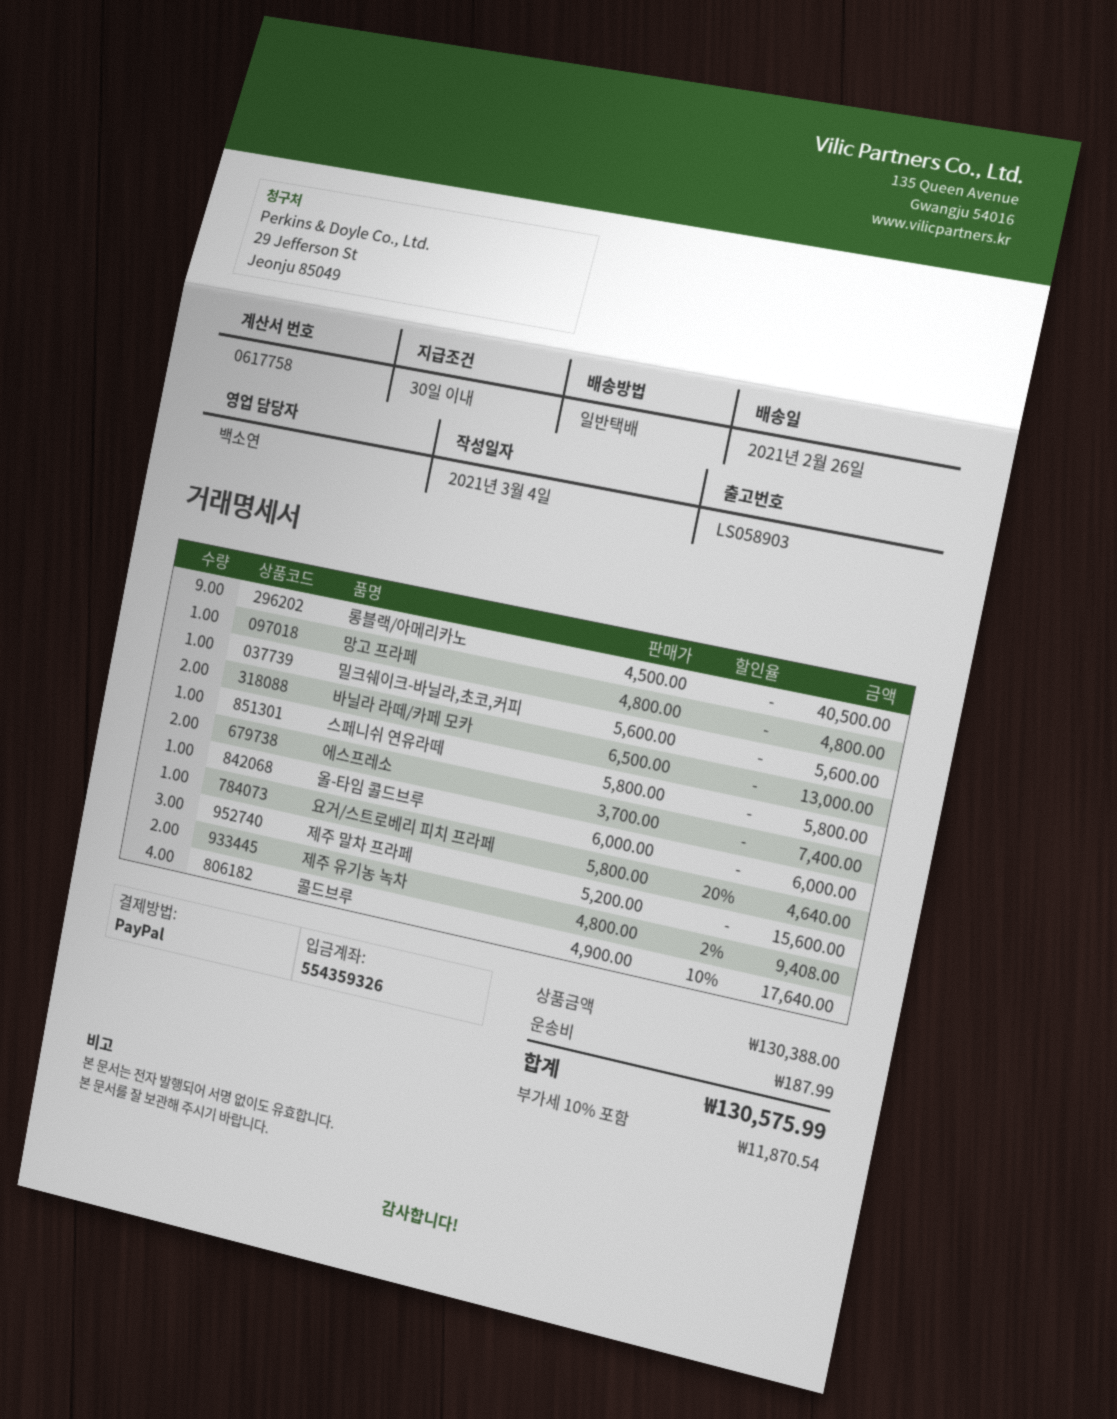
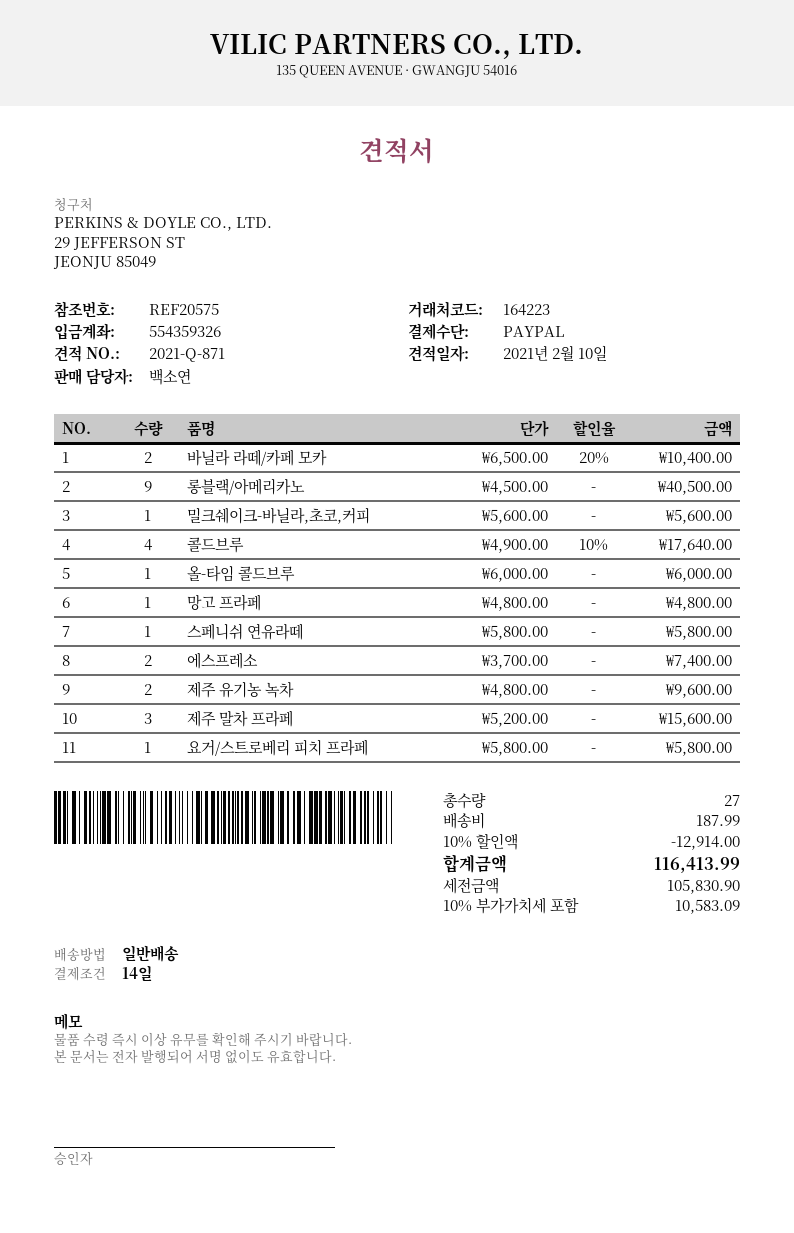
payment terms: 30 days -> 14 days
바닐라 라떼/카페 모카: 2 x 6500.00 = 13000.00 -> 2 x 6500.00 - 20% = 10400.00
요거/스트로베리 피치 프라페: 1 x 5800.00 - 20% = 4640.00 -> 1 x 5800.00 = 5800.00
제주 유기농 녹차: 2 x 4800.00 - 2% = 9408.00 -> 2 x 4800.00 = 9600.00
discount: none -> 10% = 12914.00
tax: 10% = 11870.54 -> 10% = 10583.09
total: 130575.99 -> 116413.99

